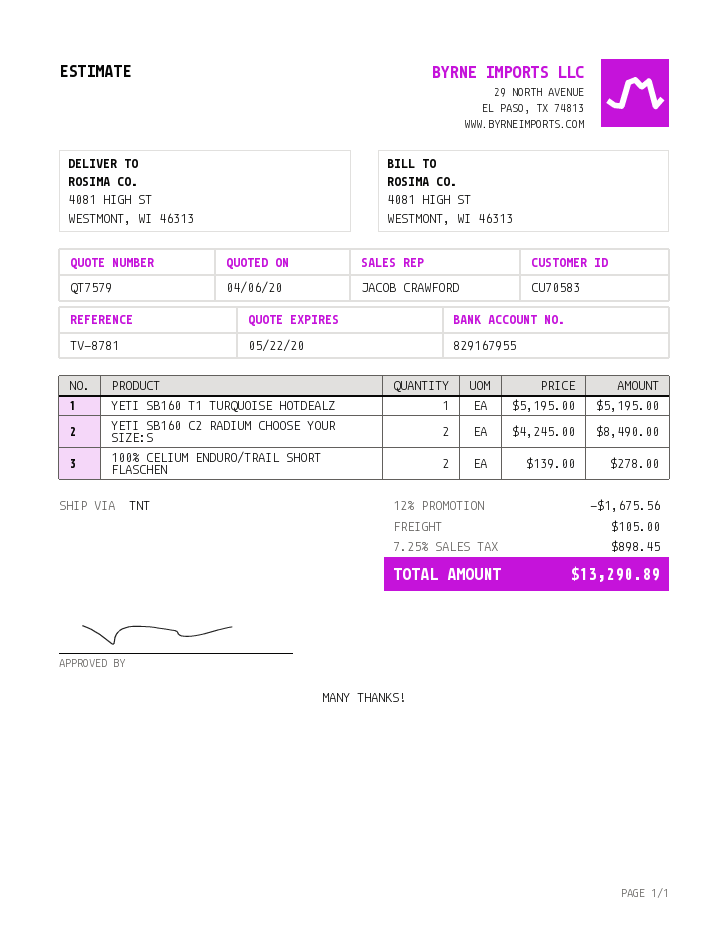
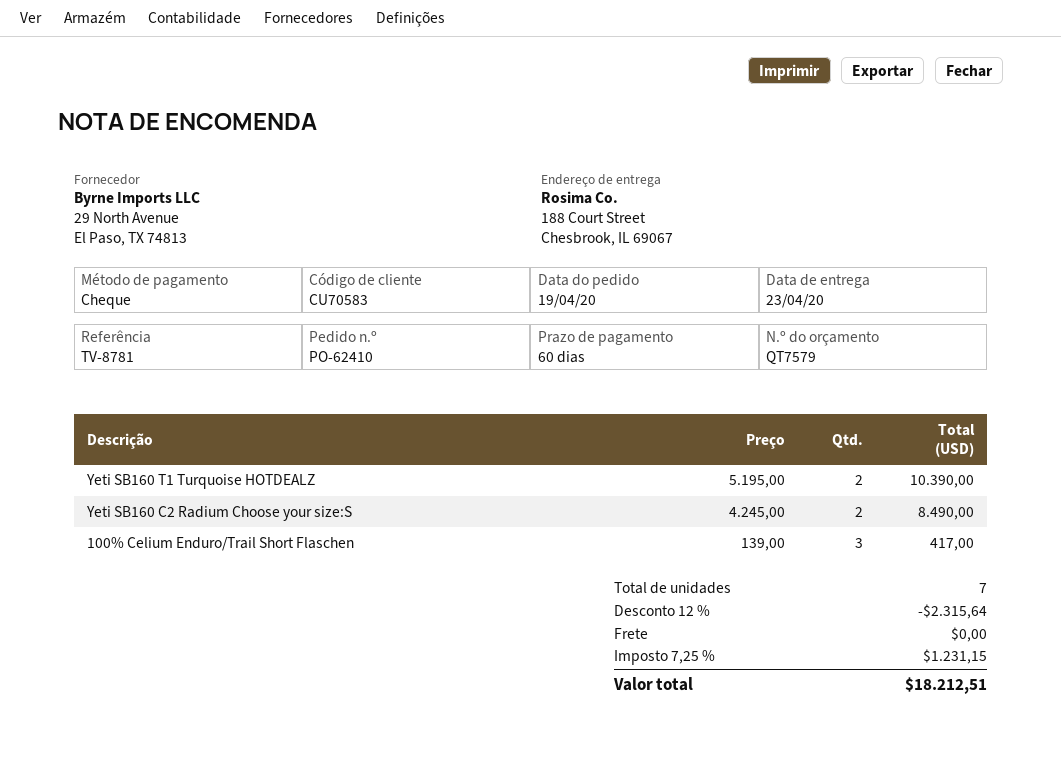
ship to: 4081 HIGH ST, WESTMONT, WI 46313 -> 188 Court Street, Chesbrook, IL 69067
YETI SB160 T1 TURQUOISE HOTDEALZ: 1 x 5195.00 = 5195.00 -> 2 x 5195.00 = 10390.00
100% CELIUM ENDURO/TRAIL SHORT FLASCHEN: 2 x 139.00 = 278.00 -> 3 x 139.00 = 417.00
discount: 12% = 1675.56 -> 12% = 2315.64
shipping: 105.00 -> 0.00
tax: 7.25% = 898.45 -> 7.25% = 1231.15
total: 13290.89 -> 18212.51

